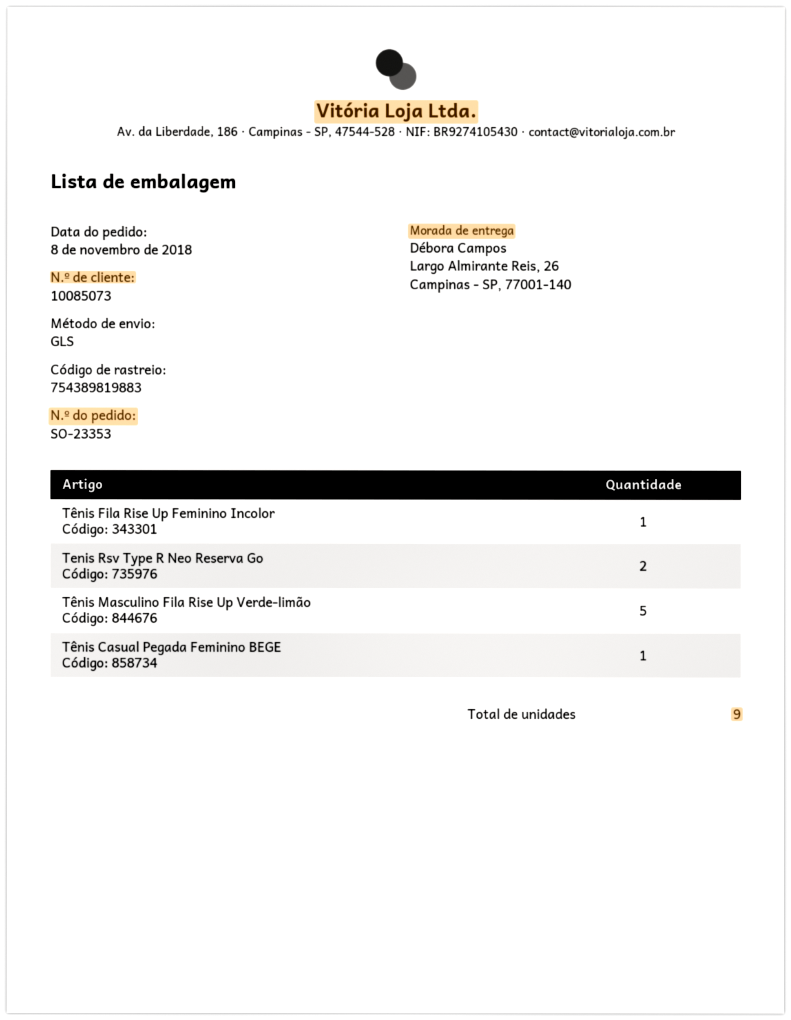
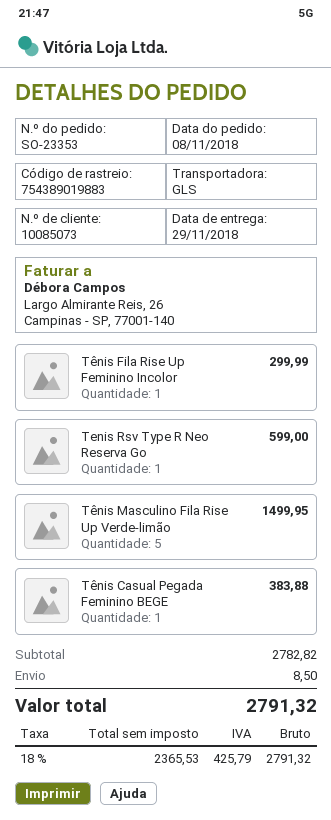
tracking number: 754389819883 -> 754389019883
Tenis Rsv Type R Neo Reserva Go: 2 -> 1

